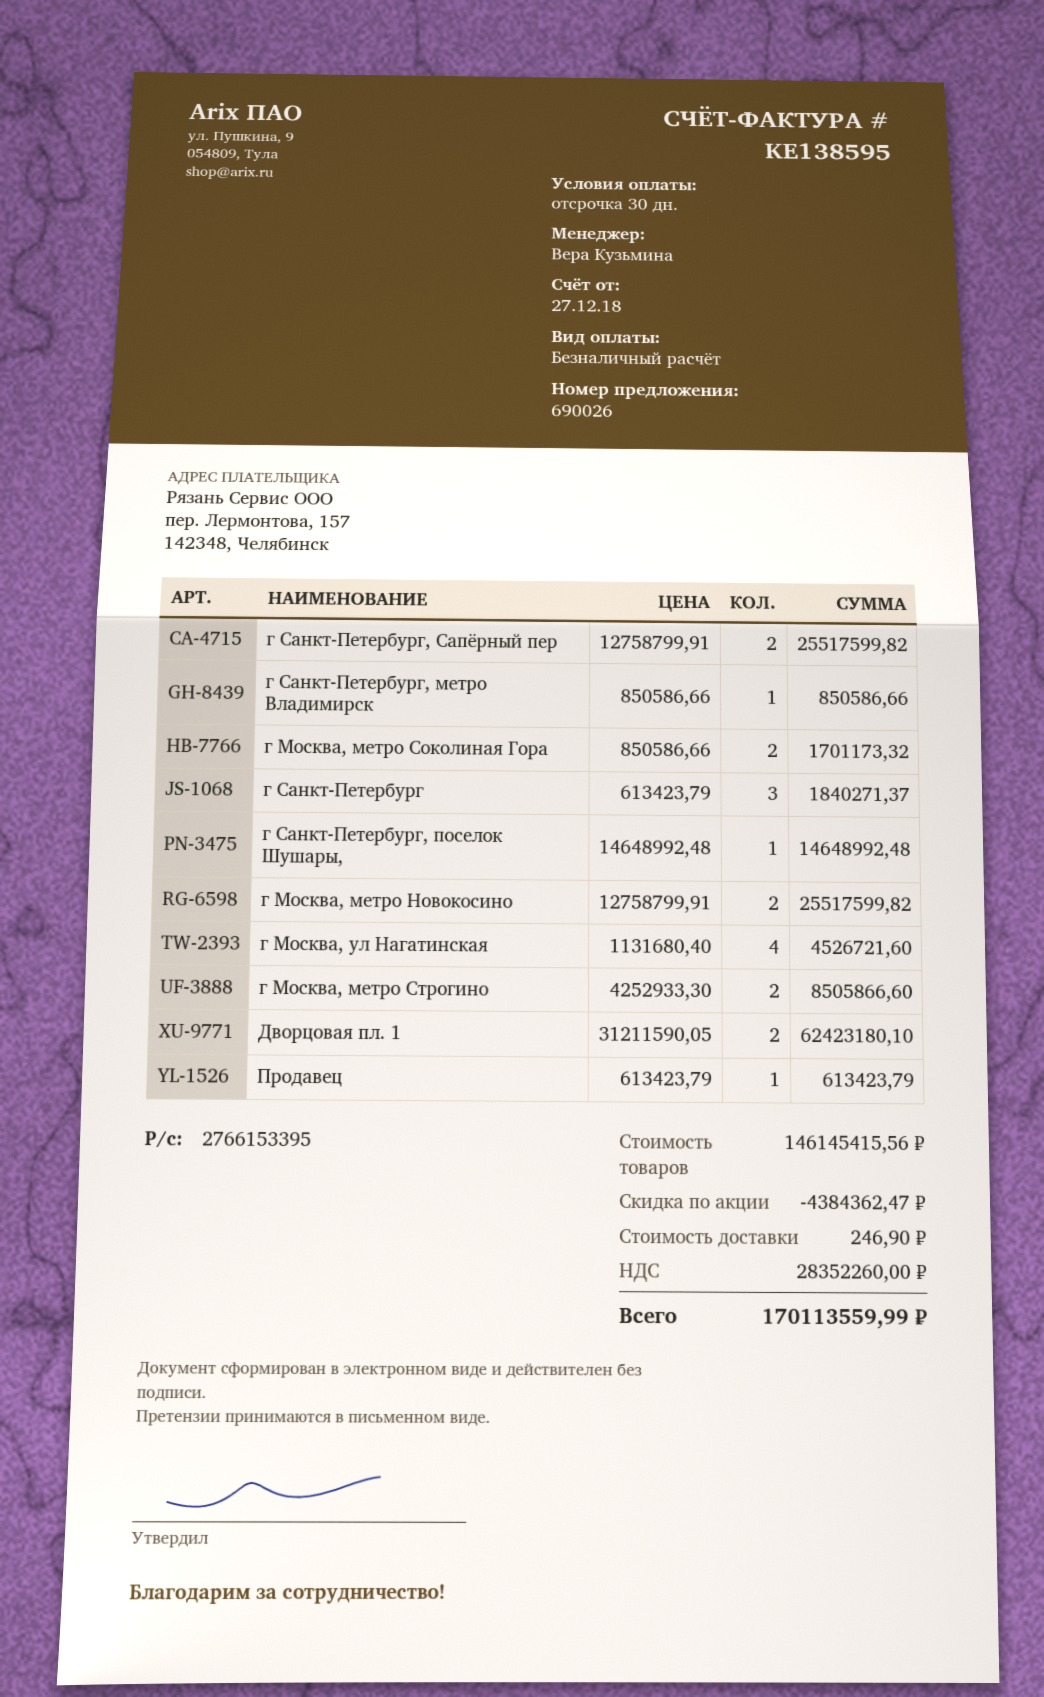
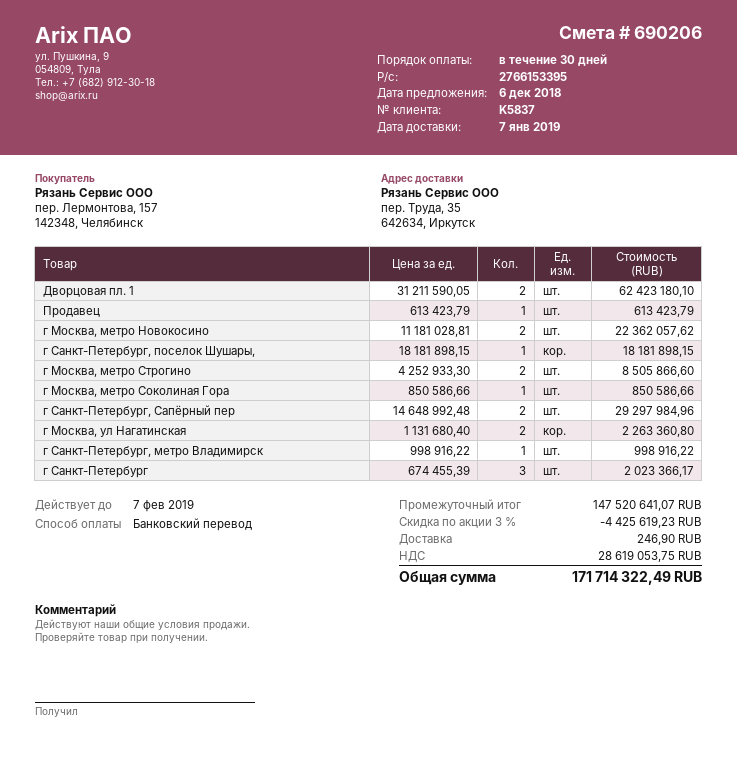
quote number: 690026 -> 690206
г Санкт-Петербург, Сапёрный пер: 2 x 12758799.91 = 25517599.82 -> 2 x 14648992.48 = 29297984.96
г Санкт-Петербург, метро Владимирск: 1 x 850586.66 = 850586.66 -> 1 x 998916.22 = 998916.22
г Москва, метро Соколиная Гора: 2 x 850586.66 = 1701173.32 -> 1 x 850586.66 = 850586.66
г Санкт-Петербург: 3 x 613423.79 = 1840271.37 -> 3 x 674455.39 = 2023366.17
г Санкт-Петербург, поселок Шушары,: 1 x 14648992.48 = 14648992.48 -> 1 x 18181898.15 = 18181898.15
г Москва, метро Новокосино: 2 x 12758799.91 = 25517599.82 -> 2 x 11181028.81 = 22362057.62
г Москва, ул Нагатинская: 4 x 1131680.40 = 4526721.60 -> 2 x 1131680.40 = 2263360.80
subtotal: 146145415.56 -> 147520641.07
discount: 4384362.47 -> 4425619.23
tax: 28352260.00 -> 28619053.75
total: 170113559.99 -> 171714322.49

